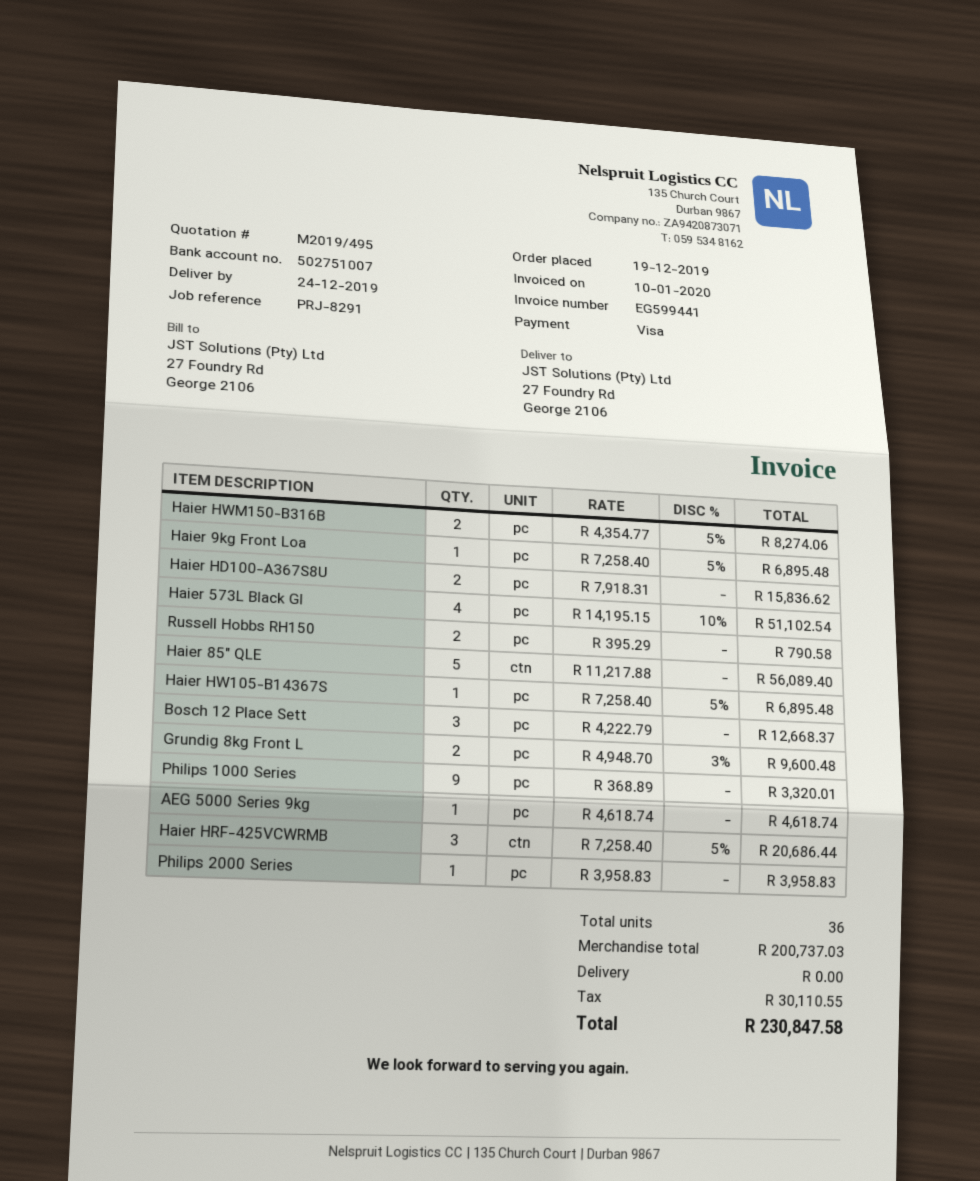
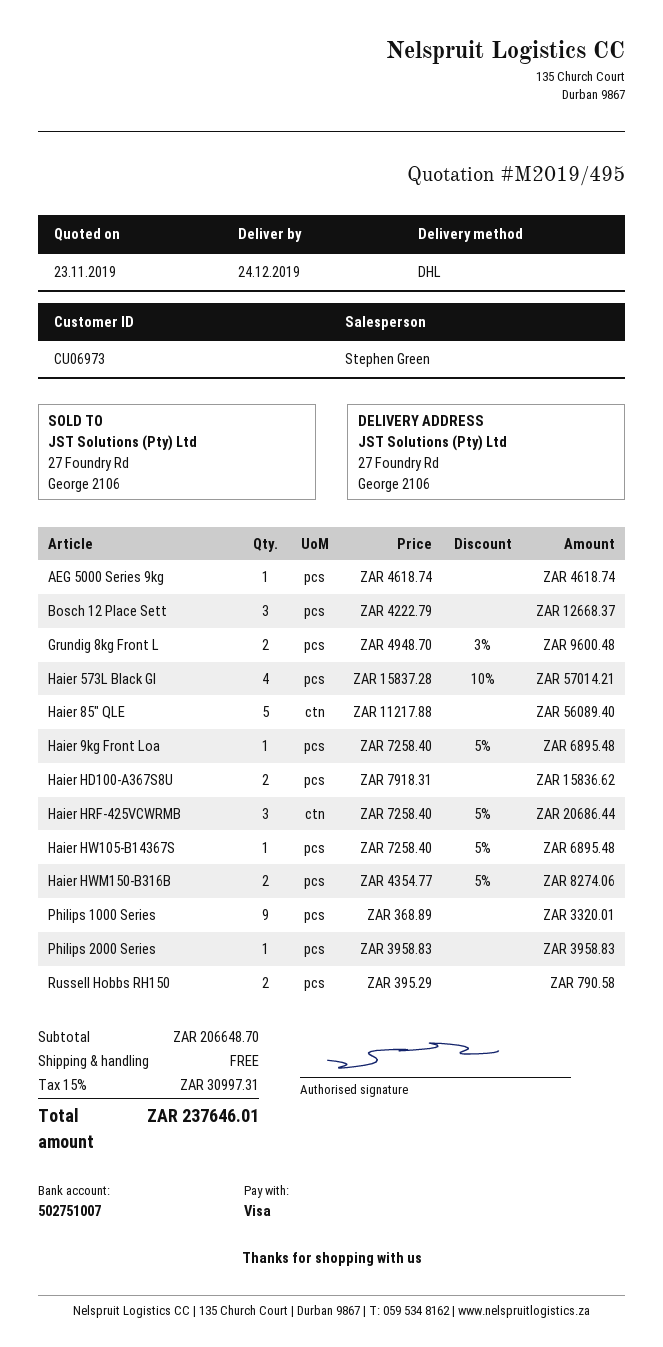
Haier 573L Black Gl: 4 x 14195.15 - 10% = 51102.54 -> 4 x 15837.28 - 10% = 57014.21
subtotal: 200737.03 -> 206648.70
tax: 30110.55 -> 30997.31
total: 230847.58 -> 237646.01

